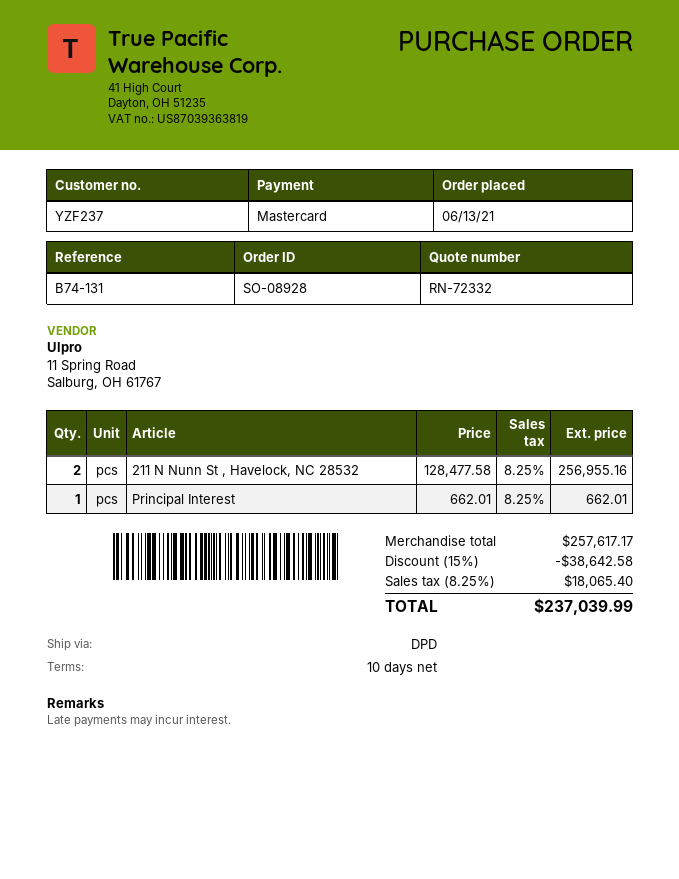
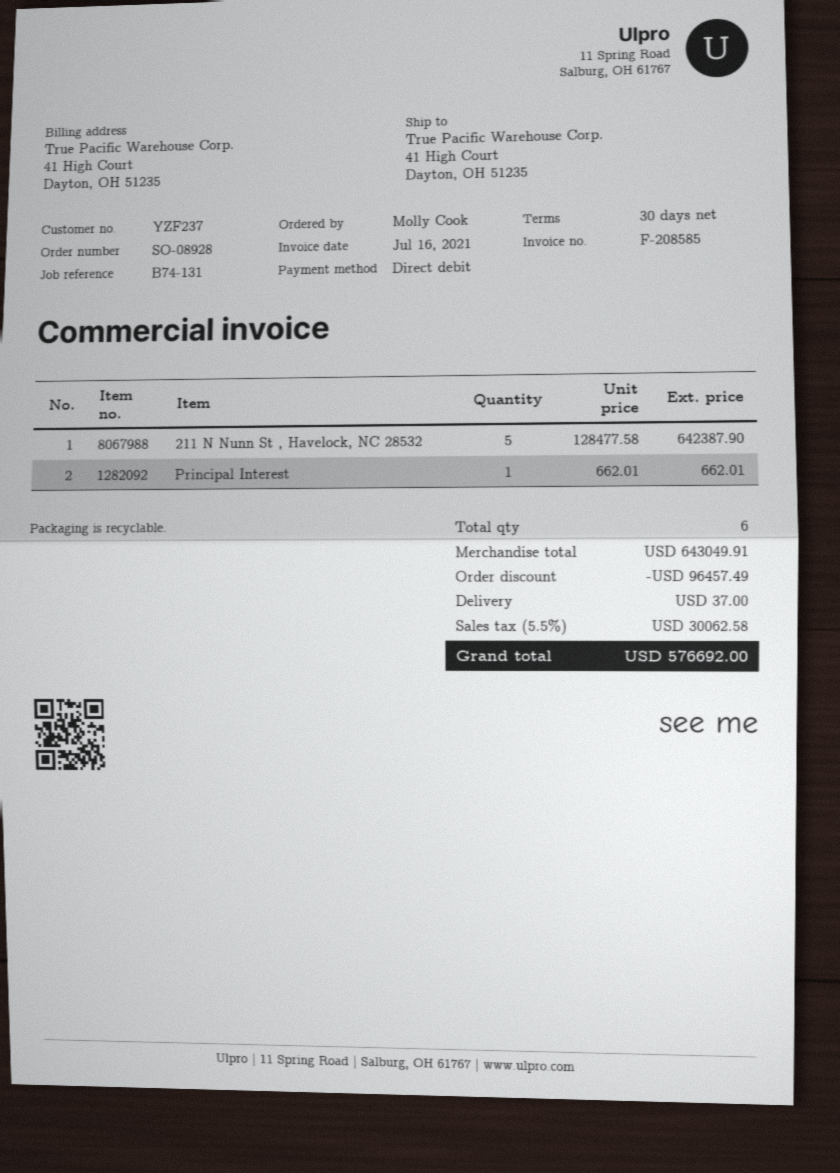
payment terms: 10 days -> 30 days
payment method: Mastercard -> direct debit
211 N Nunn St , Havelock, NC 28532: 2 x 128477.58 = 256955.16 -> 5 x 128477.58 = 642387.90
subtotal: 257617.17 -> 643049.91
discount: 38642.58 -> 96457.49
shipping: none -> 37.00
tax: 8.25% = 18065.40 -> 5.5% = 30062.58
total: 237039.99 -> 576692.00

